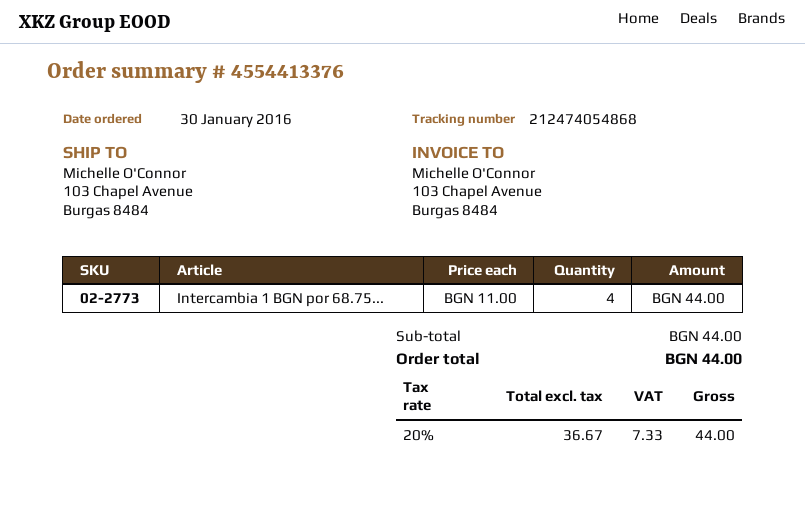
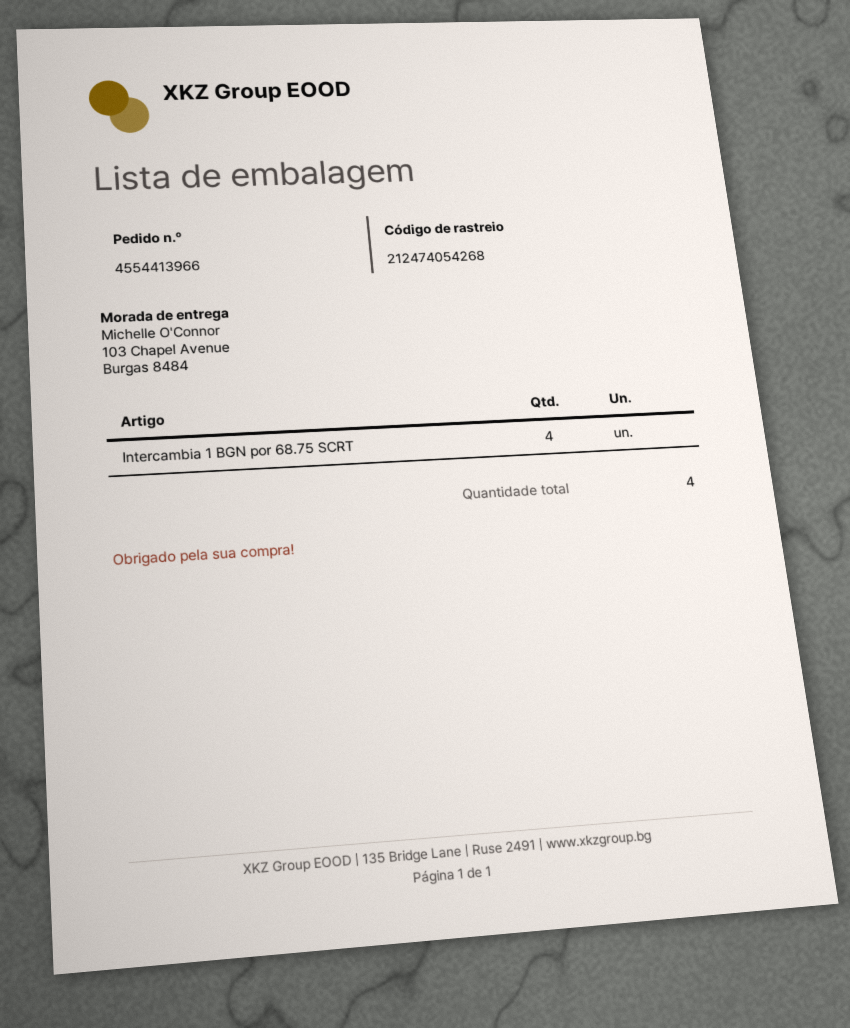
order number: 4554413376 -> 4554413966
tracking number: 212474054868 -> 212474054268

